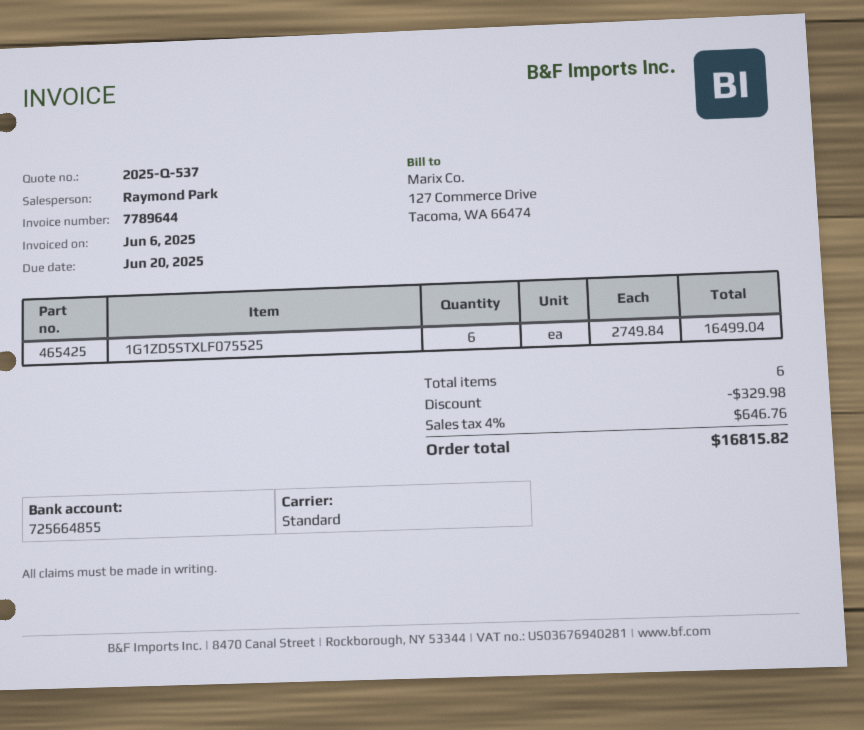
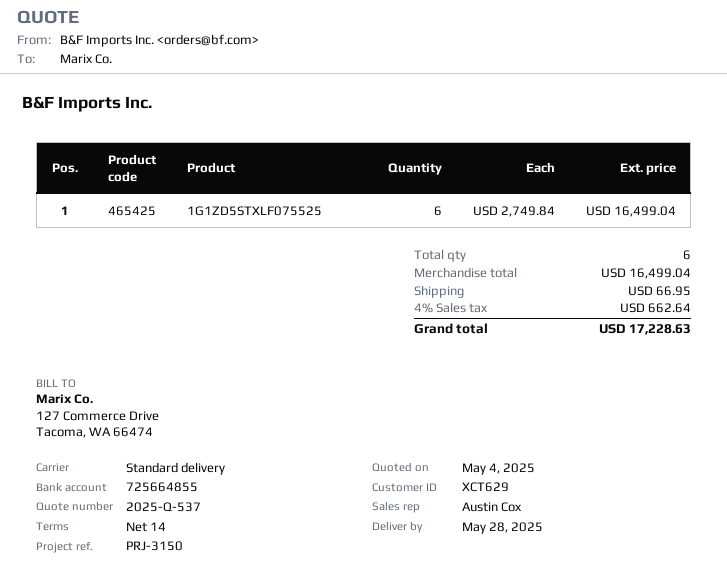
sales rep: Raymond Park -> Austin Cox
discount: 329.98 -> none
shipping: none -> 66.95
tax: 4% = 646.76 -> 4% = 662.64
total: 16815.82 -> 17228.63

